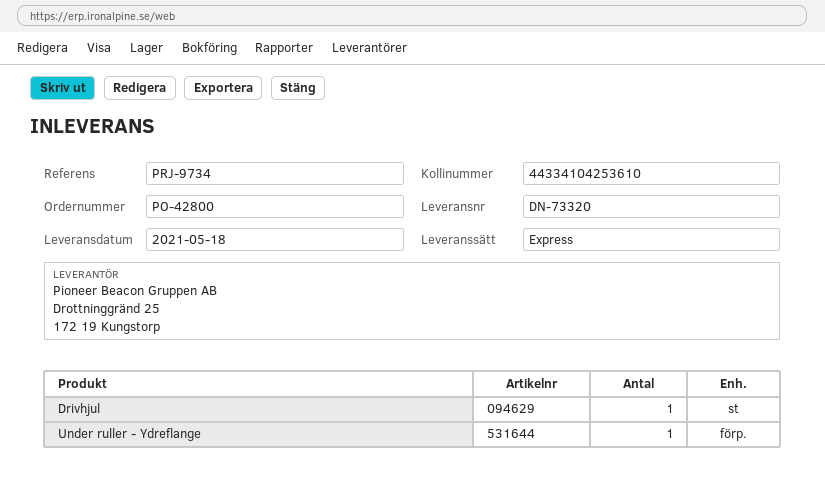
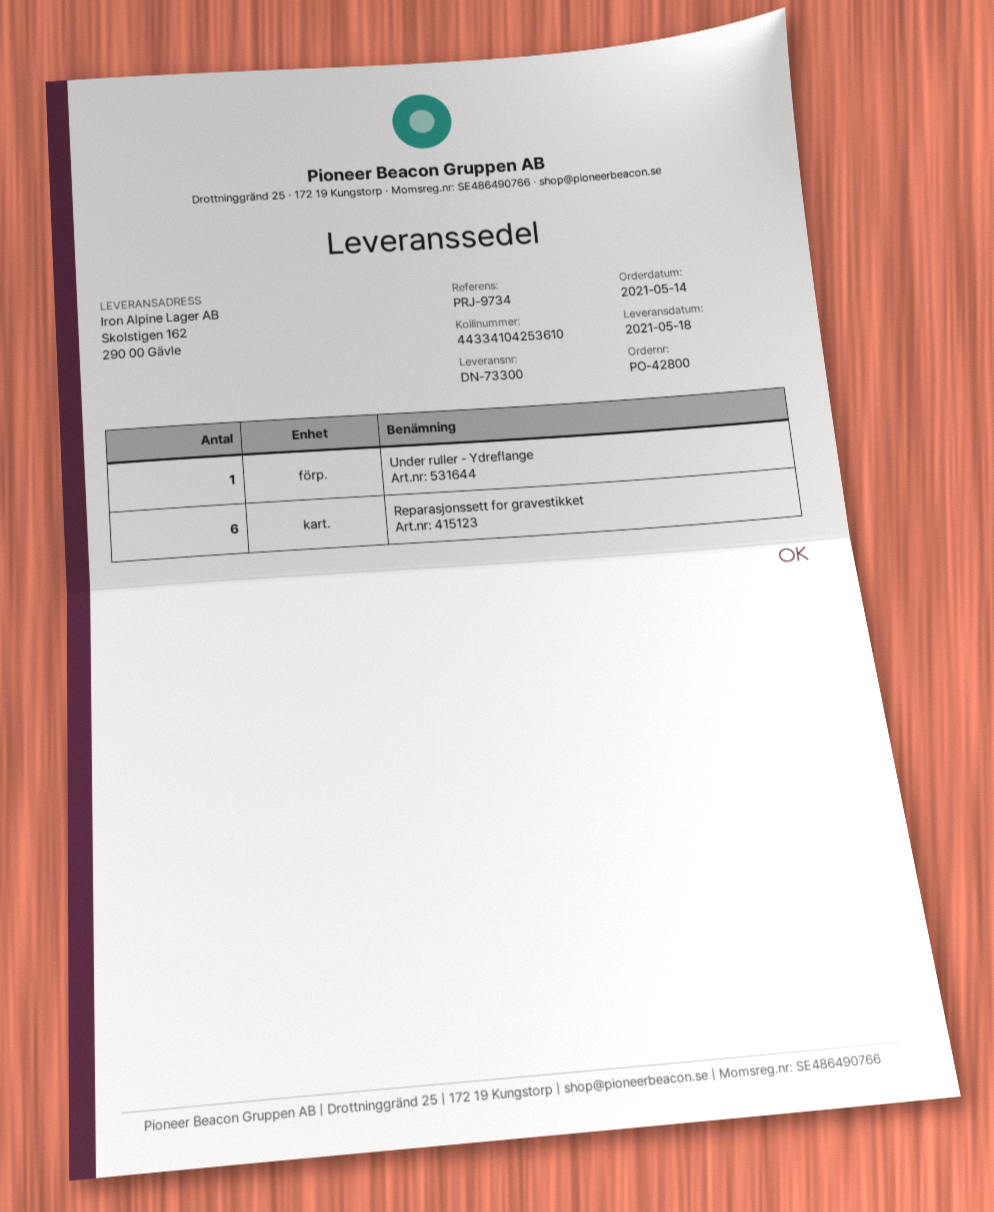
delivery note number: DN-73320 -> DN-73300
Drivhjul: 1 -> none
Reparasjonssett for gravestikket: none -> 6

